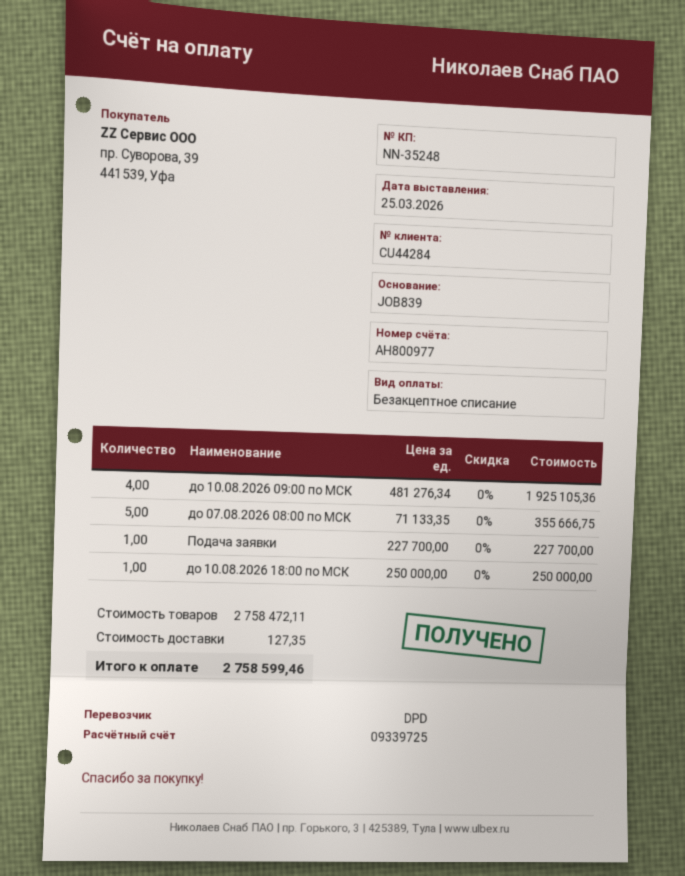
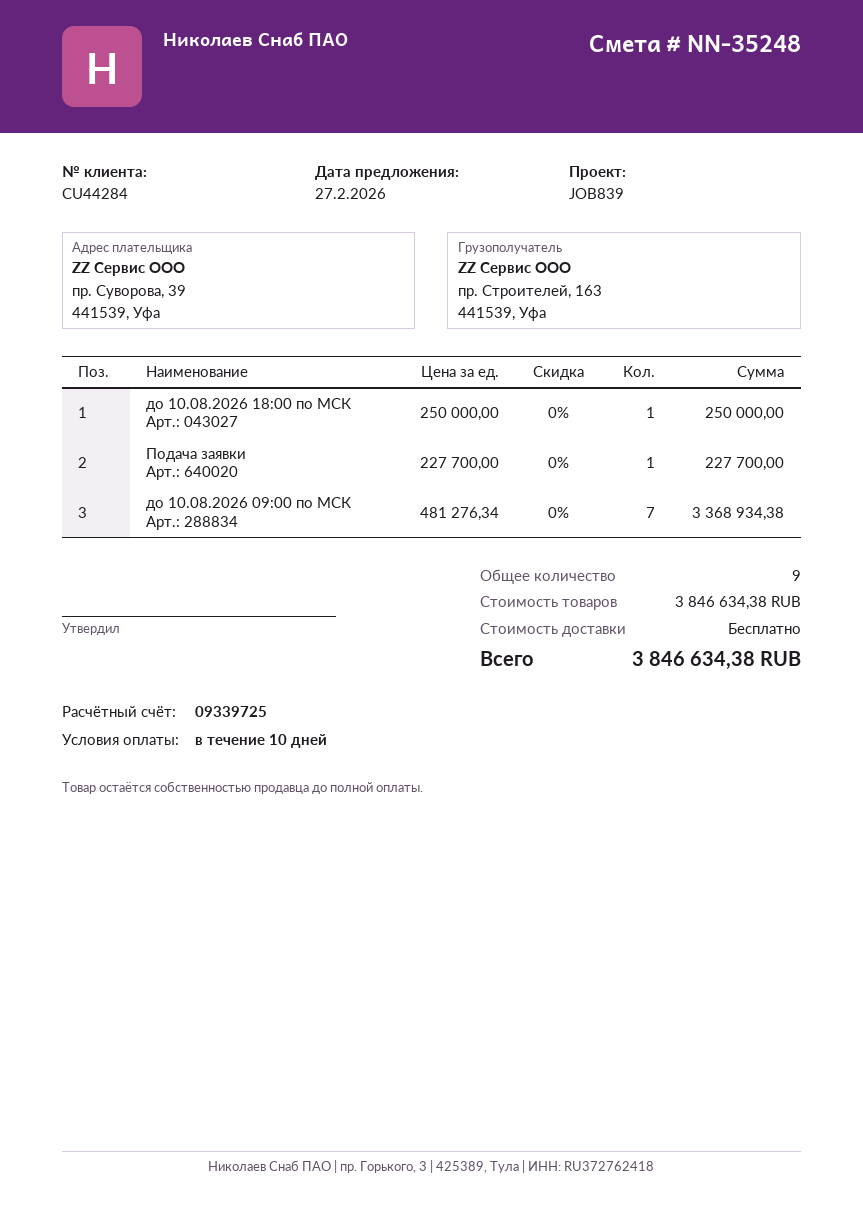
до 10.08.2026 09:00 по МСК: 4 x 481276.34 = 1925105.36 -> 7 x 481276.34 = 3368934.38
до 07.08.2026 08:00 по МСК: 5 x 71133.35 = 355666.75 -> none
subtotal: 2758472.11 -> 3846634.38
shipping: 127.35 -> 0.00
total: 2758599.46 -> 3846634.38

